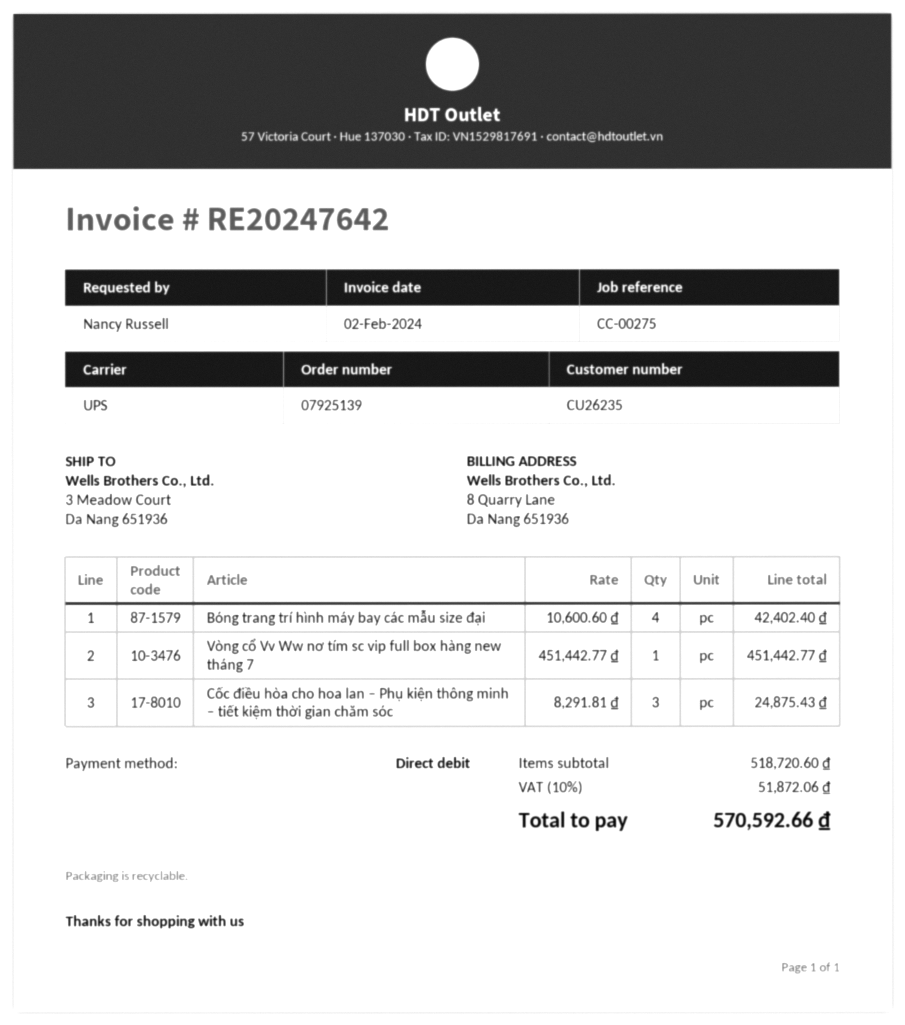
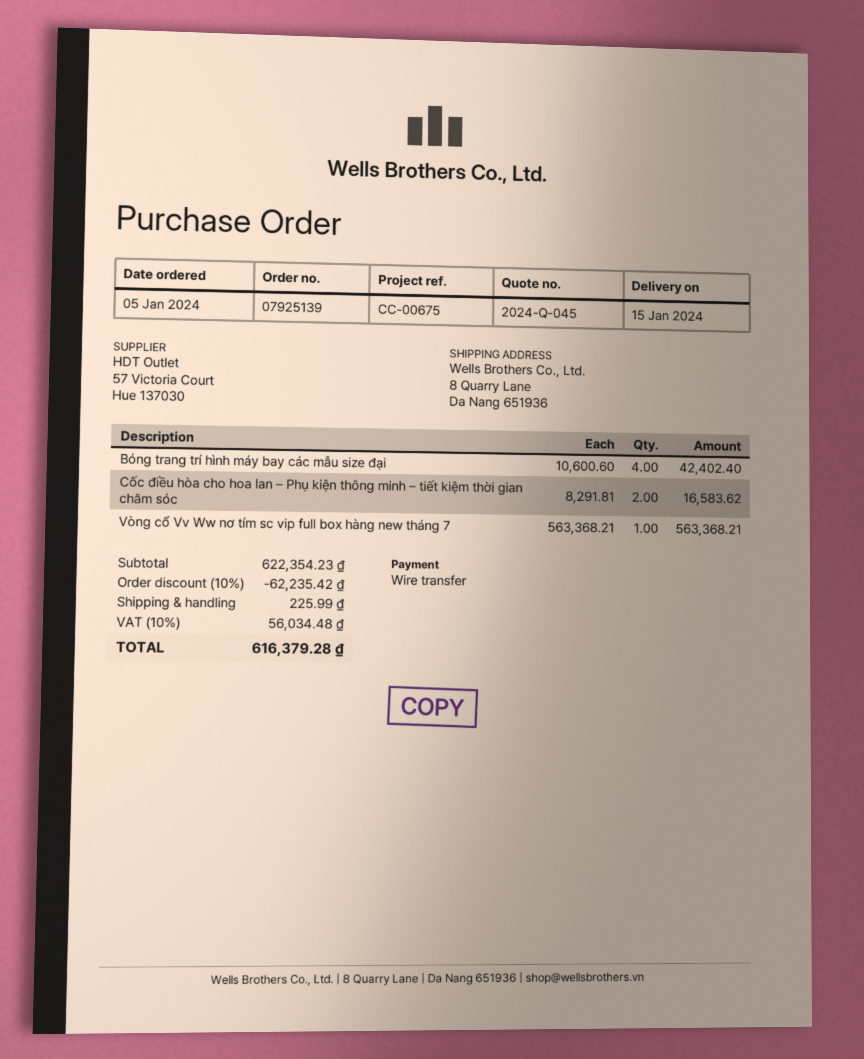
reference: CC-00275 -> CC-00675
payment method: direct debit -> bank transfer
ship to: 3 Meadow Court, Da Nang 651936 -> 8 Quarry Lane, Da Nang 651936
Vòng cổ Vv Ww nơ tím sc vip full box hàng new tháng 7: 1 x 451442.77 = 451442.77 -> 1 x 563368.21 = 563368.21
Cốc điều hòa cho hoa lan – Phụ kiện thông minh – tiết kiệm thời gian chăm sóc: 3 x 8291.81 = 24875.43 -> 2 x 8291.81 = 16583.62
subtotal: 518720.60 -> 622354.23
discount: none -> 10% = 62235.42
shipping: none -> 225.99
tax: 10% = 51872.06 -> 10% = 56034.48
total: 570592.66 -> 616379.28

